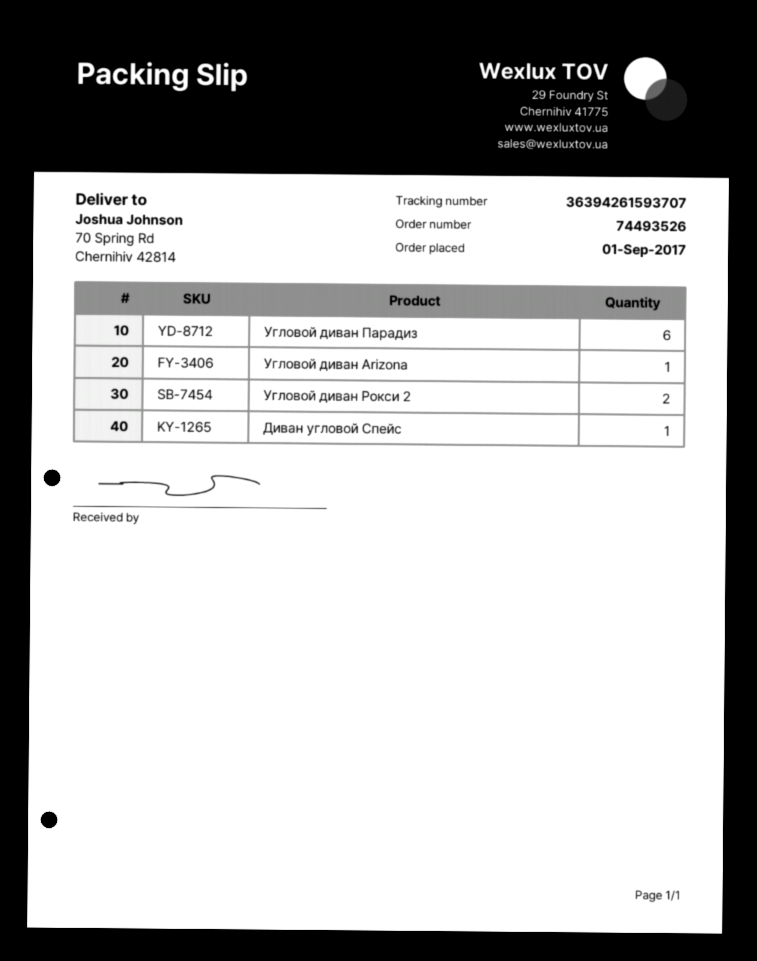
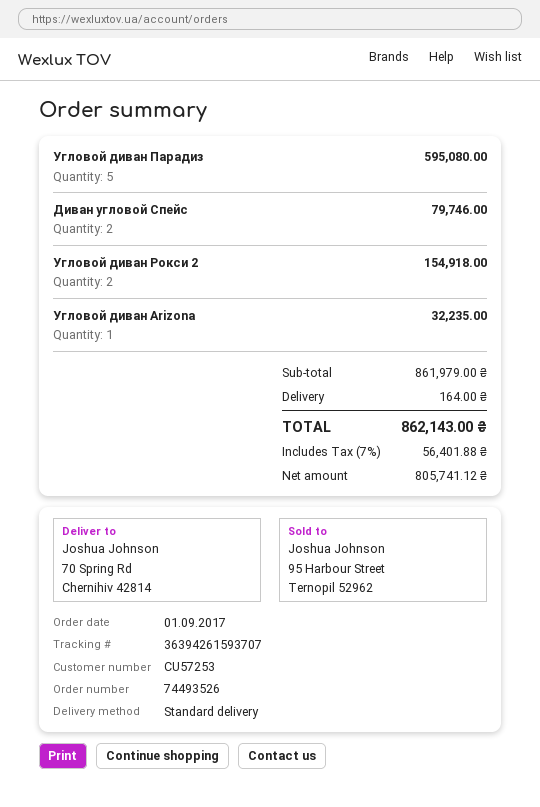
Угловой диван Парадиз: 6 -> 5
Диван угловой Спейс: 1 -> 2

